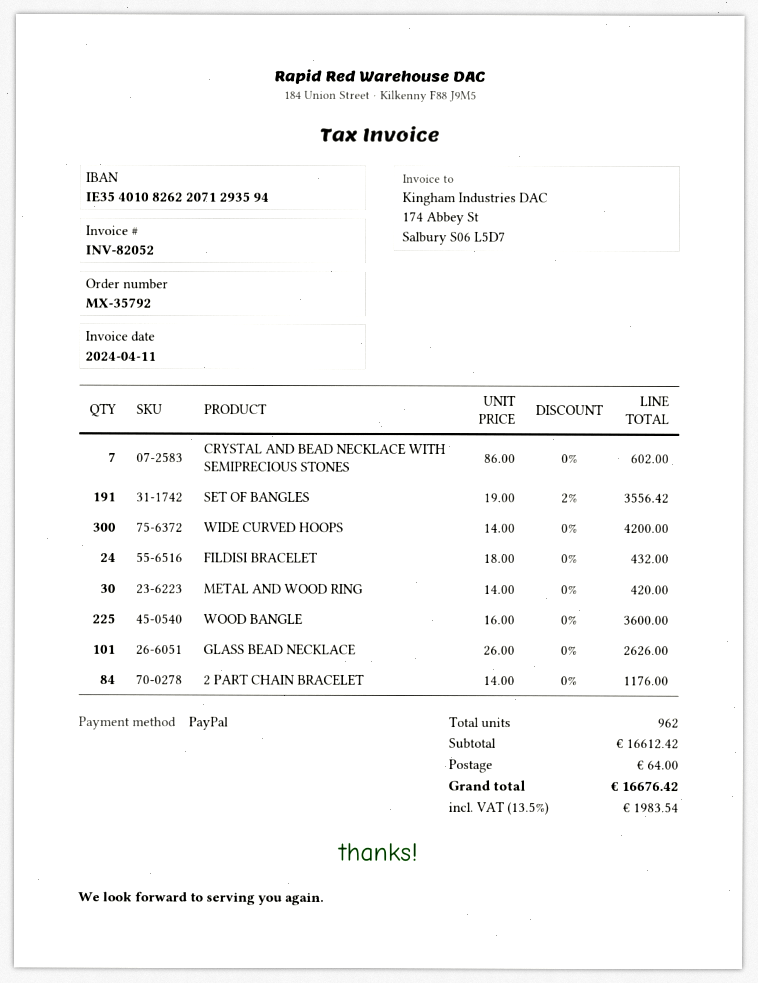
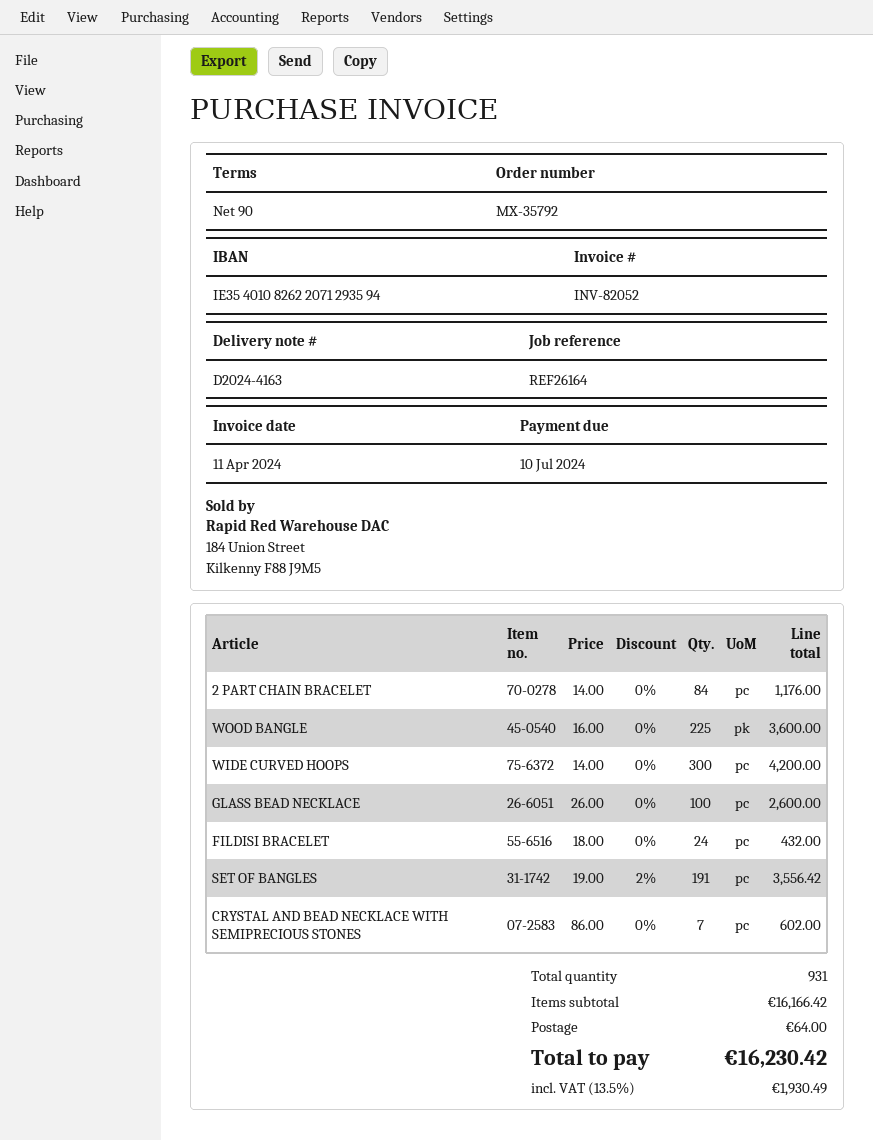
METAL AND WOOD RING: 30 x 14.00 = 420.00 -> none
GLASS BEAD NECKLACE: 101 x 26.00 = 2626.00 -> 100 x 26.00 = 2600.00
total quantity: 962 -> 931
subtotal: 16612.42 -> 16166.42
tax: 13.5% = 1983.54 -> 13.5% = 1930.49
total: 16676.42 -> 16230.42

